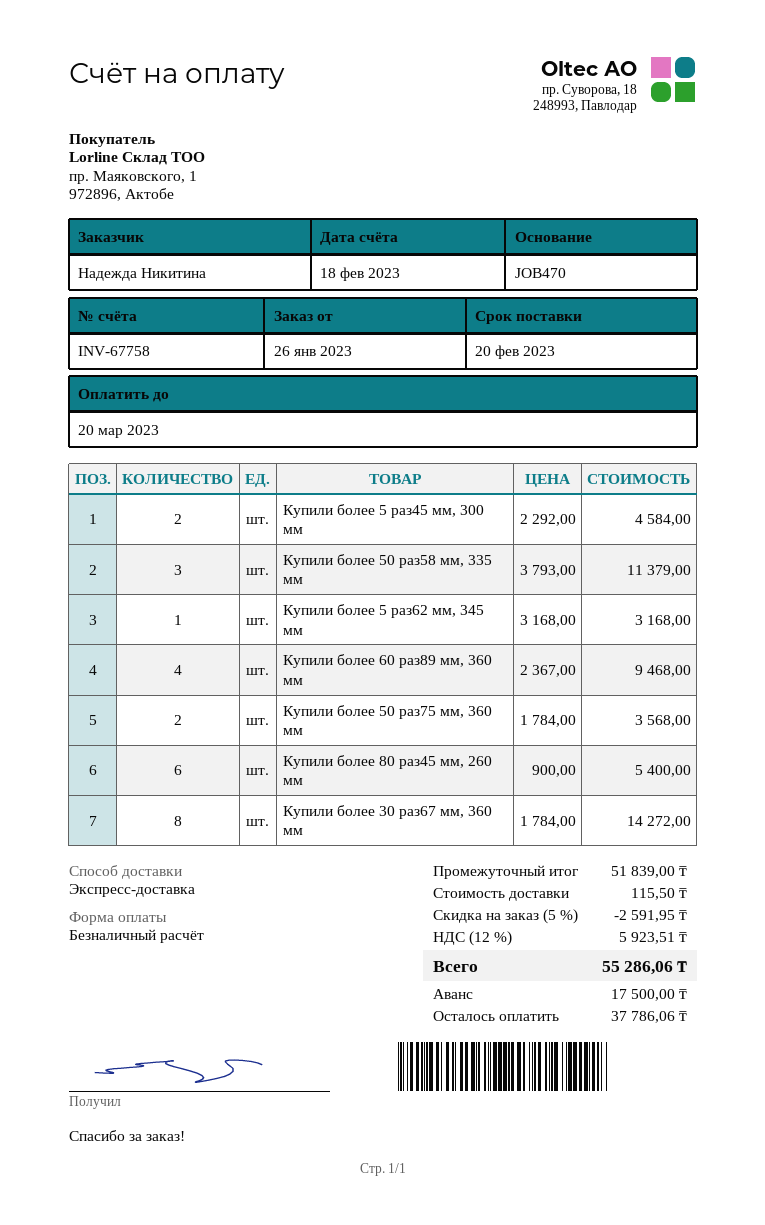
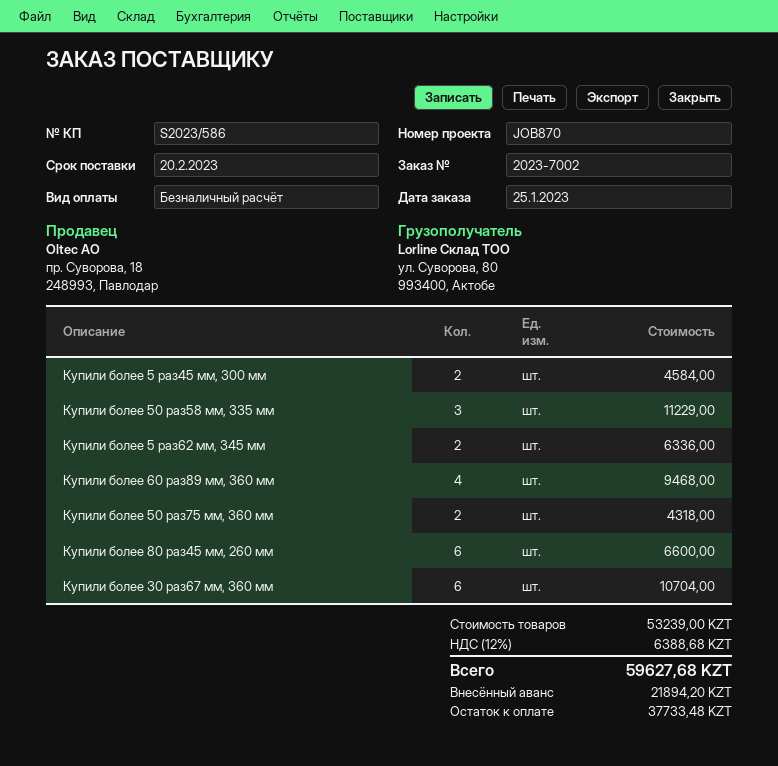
order date: 2023-01-26 -> 2023-01-25
reference: JOB470 -> JOB870
Купили более 50 раз58 мм, 335 мм: 3 for 11379.00 -> 3 for 11229.00
Купили более 5 раз62 мм, 345 мм: 1 for 3168.00 -> 2 for 6336.00
Купили более 50 раз75 мм, 360 мм: 2 for 3568.00 -> 2 for 4318.00
Купили более 80 раз45 мм, 260 мм: 6 for 5400.00 -> 6 for 6600.00
Купили более 30 раз67 мм, 360 мм: 8 for 14272.00 -> 6 for 10704.00
subtotal: 51839.00 -> 53239.00
discount: 5% = 2591.95 -> none
shipping: 115.50 -> none
tax: 12% = 5923.51 -> 12% = 6388.68
total: 55286.06 -> 59627.68
deposit: 17500.00 -> 21894.20
balance: 37786.06 -> 37733.48

